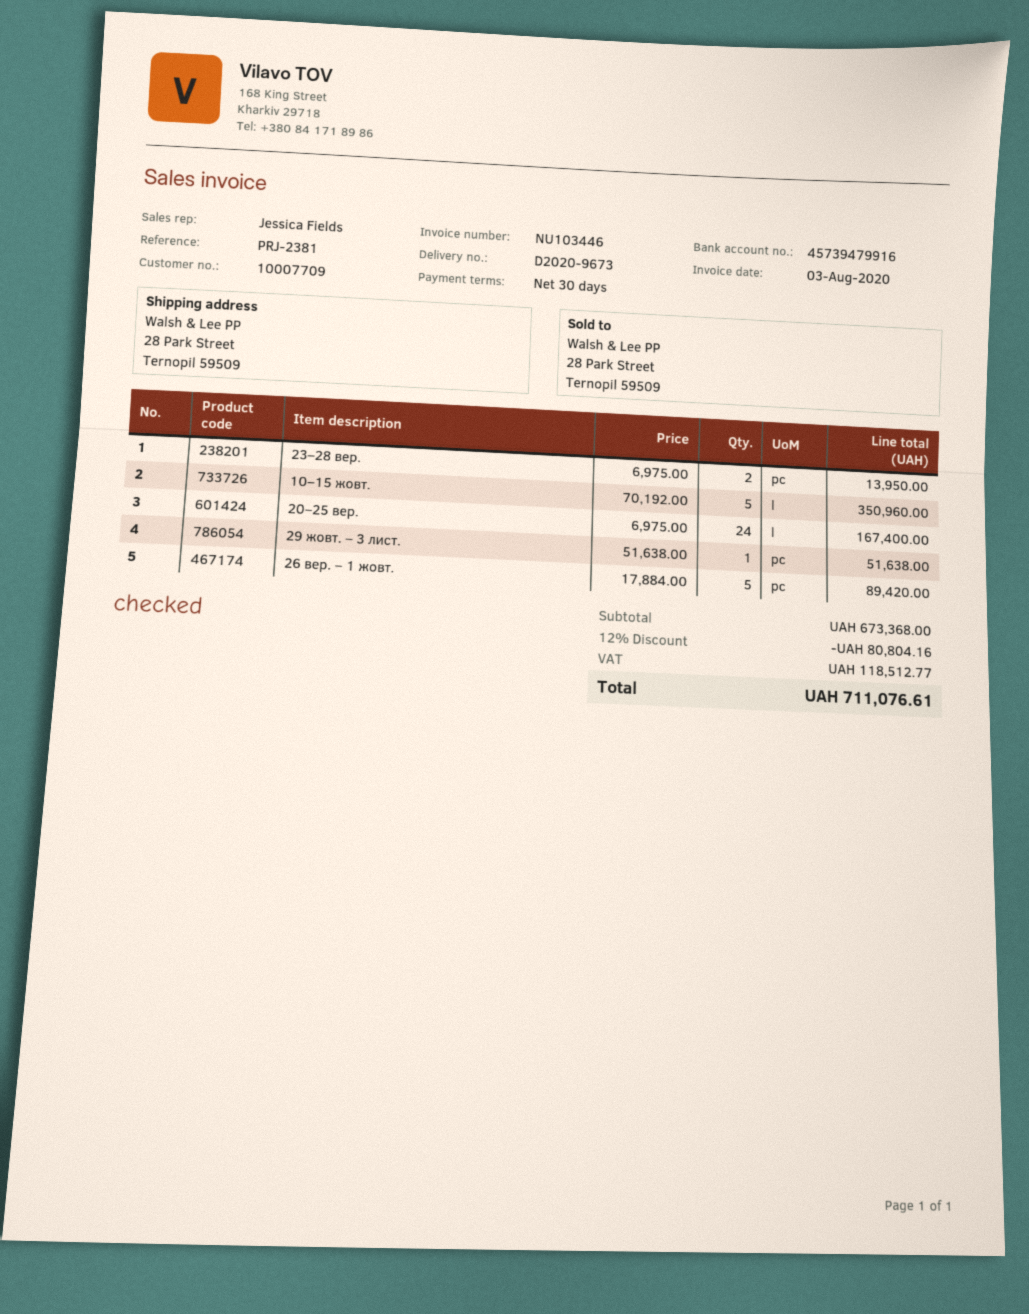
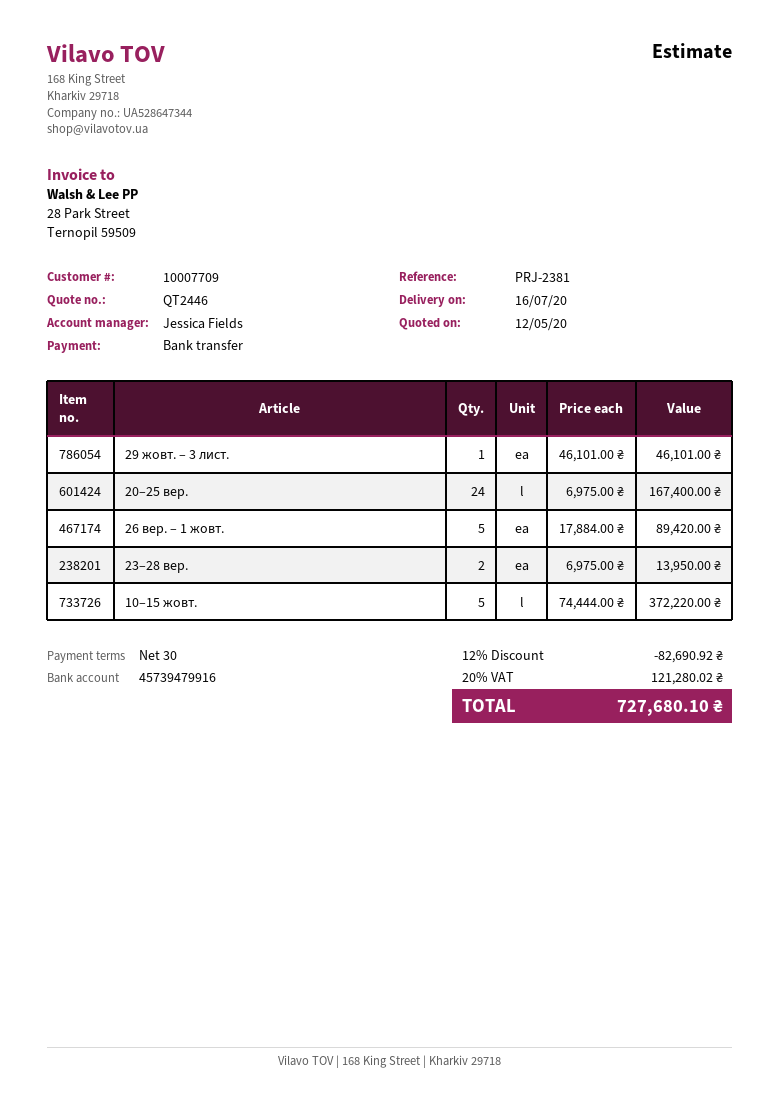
10–15 жовт.: 5 x 70192.00 = 350960.00 -> 5 x 74444.00 = 372220.00
29 жовт. – 3 лист.: 1 x 51638.00 = 51638.00 -> 1 x 46101.00 = 46101.00
discount: 12% = 80804.16 -> 12% = 82690.92
tax: 118512.77 -> 121280.02
total: 711076.61 -> 727680.10

